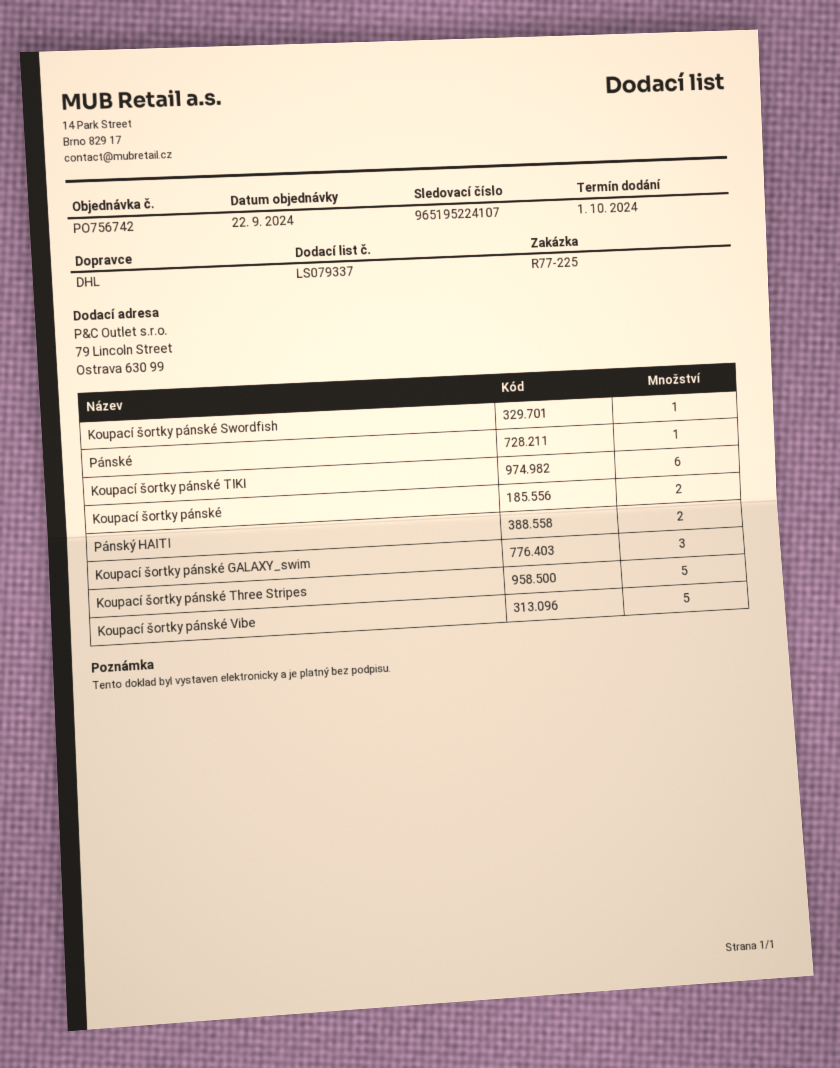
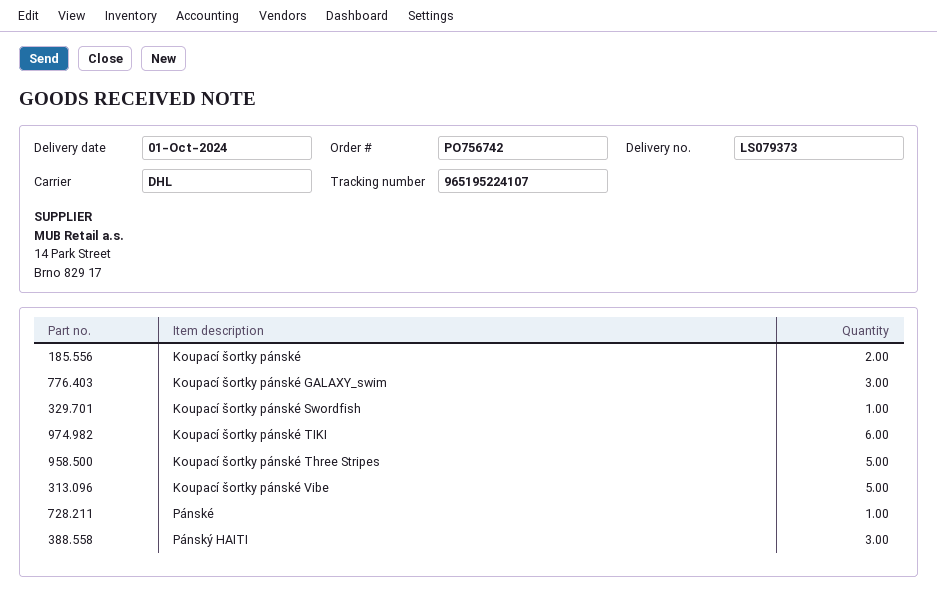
delivery note number: LS079337 -> LS079373
Pánský HAITI: 2 -> 3

